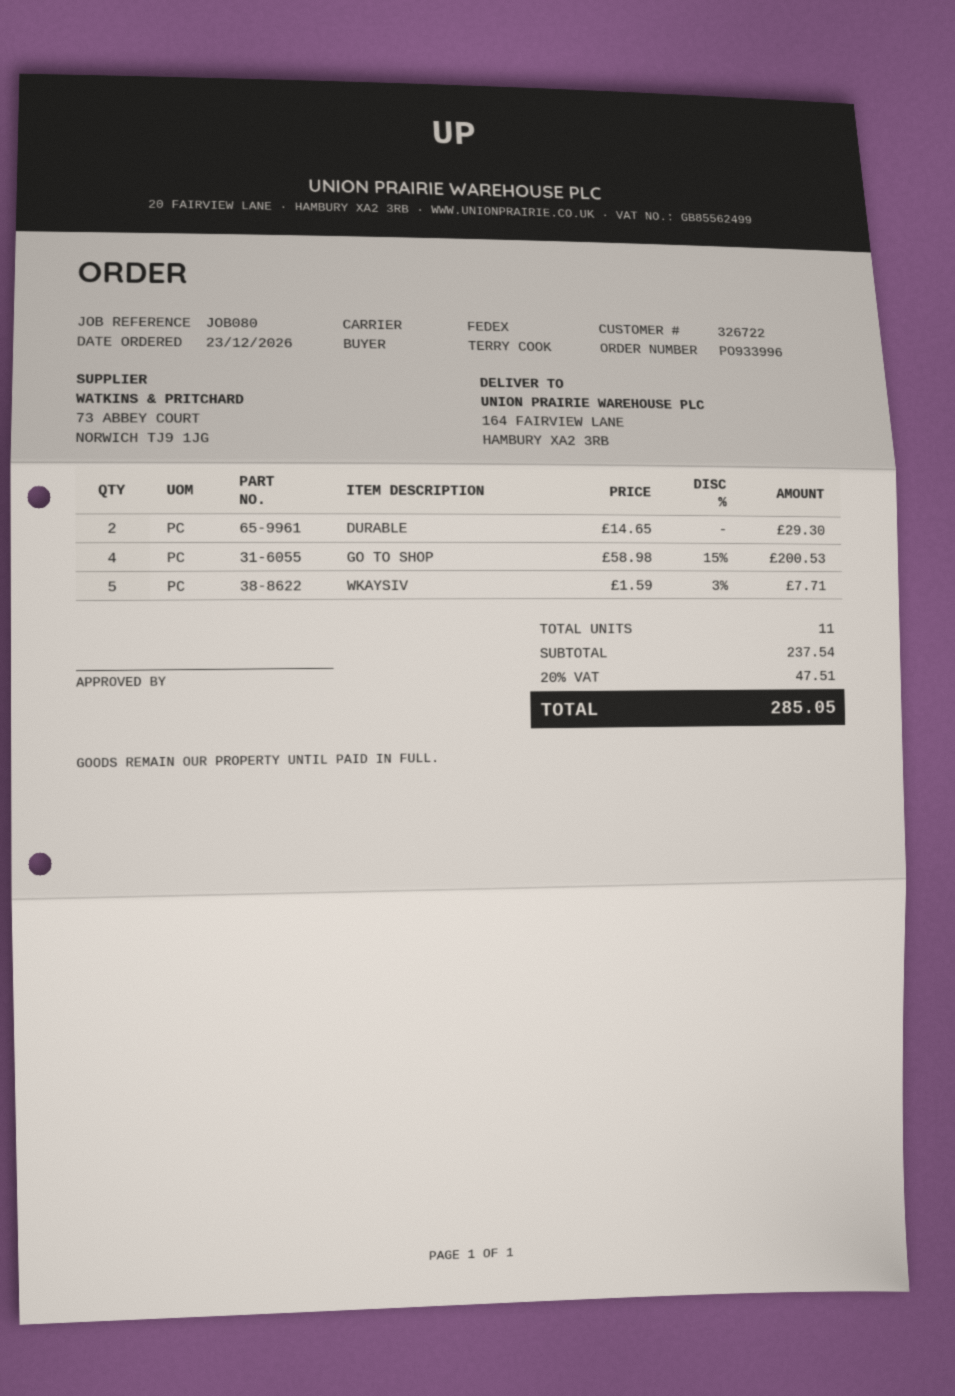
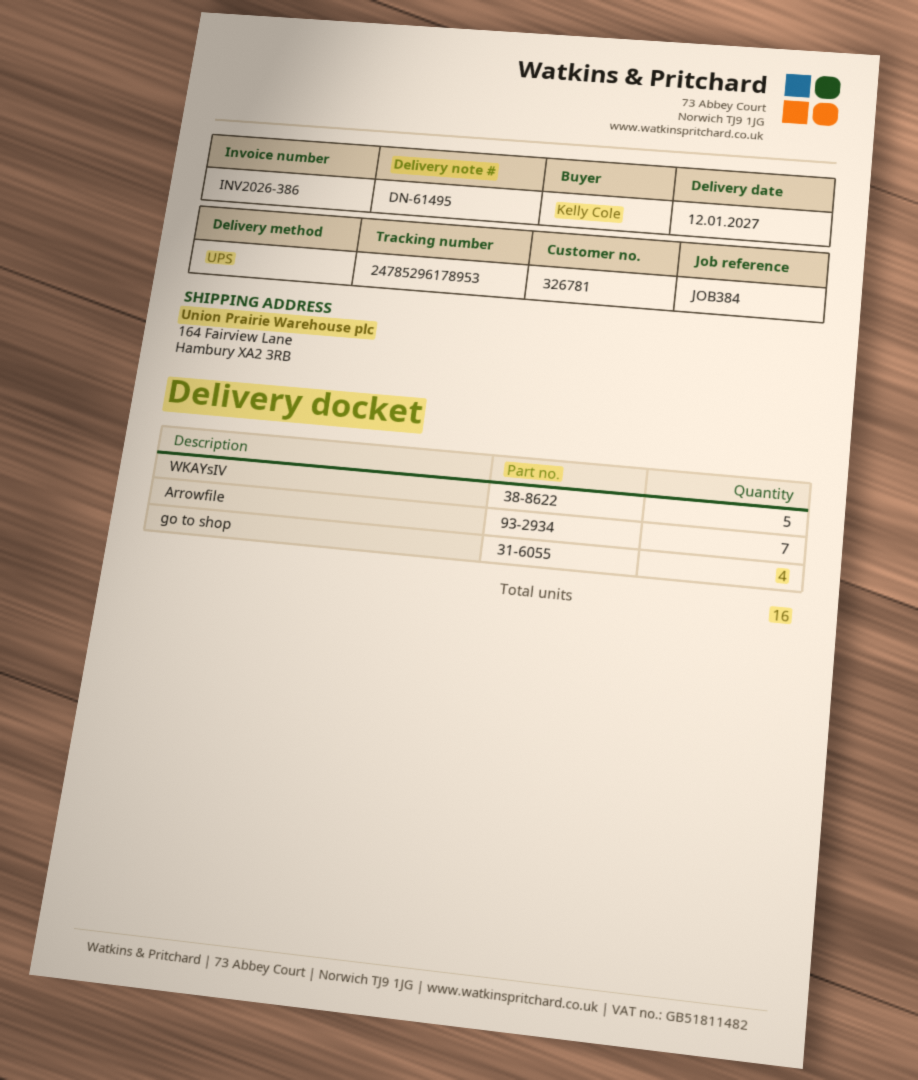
customer number: 326722 -> 326781
reference: JOB080 -> JOB384
ordered by: TERRY COOK -> Kelly Cole
shipping method: FedEx -> UPS
DURABLE: 2 -> none
Arrowfile: none -> 7
total quantity: 11 -> 16

